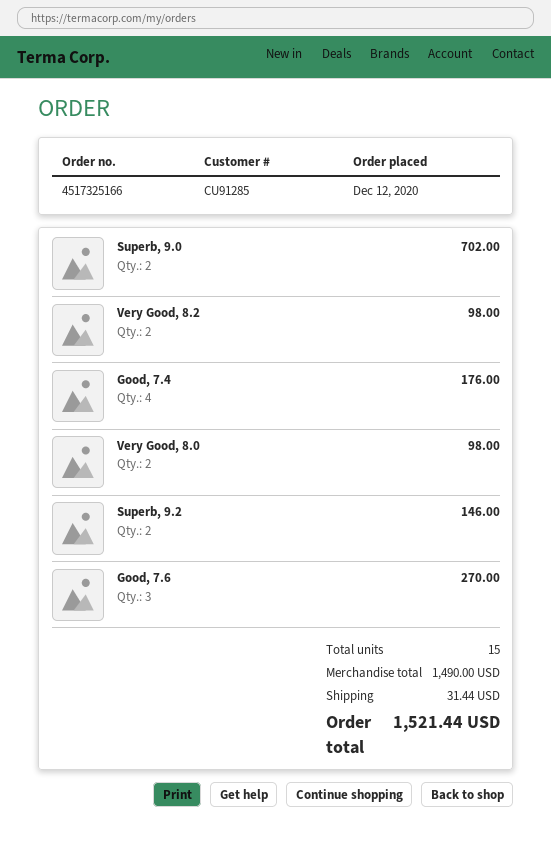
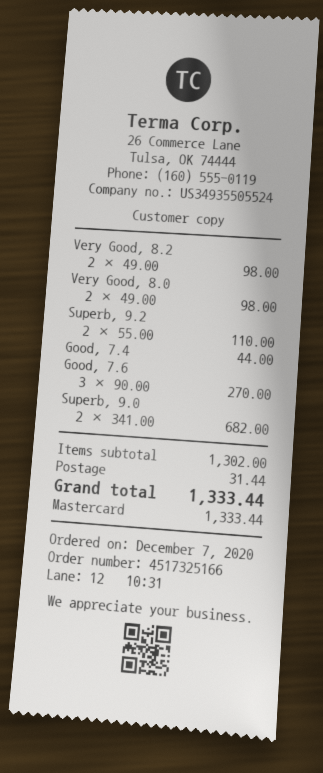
order date: 2020-12-12 -> 2020-12-07
Superb, 9.0: 2 for 702.00 -> 2 for 682.00
Good, 7.4: 4 for 176.00 -> 1 for 44.00
Superb, 9.2: 2 for 146.00 -> 2 for 110.00
subtotal: 1490.00 -> 1302.00
total: 1521.44 -> 1333.44

